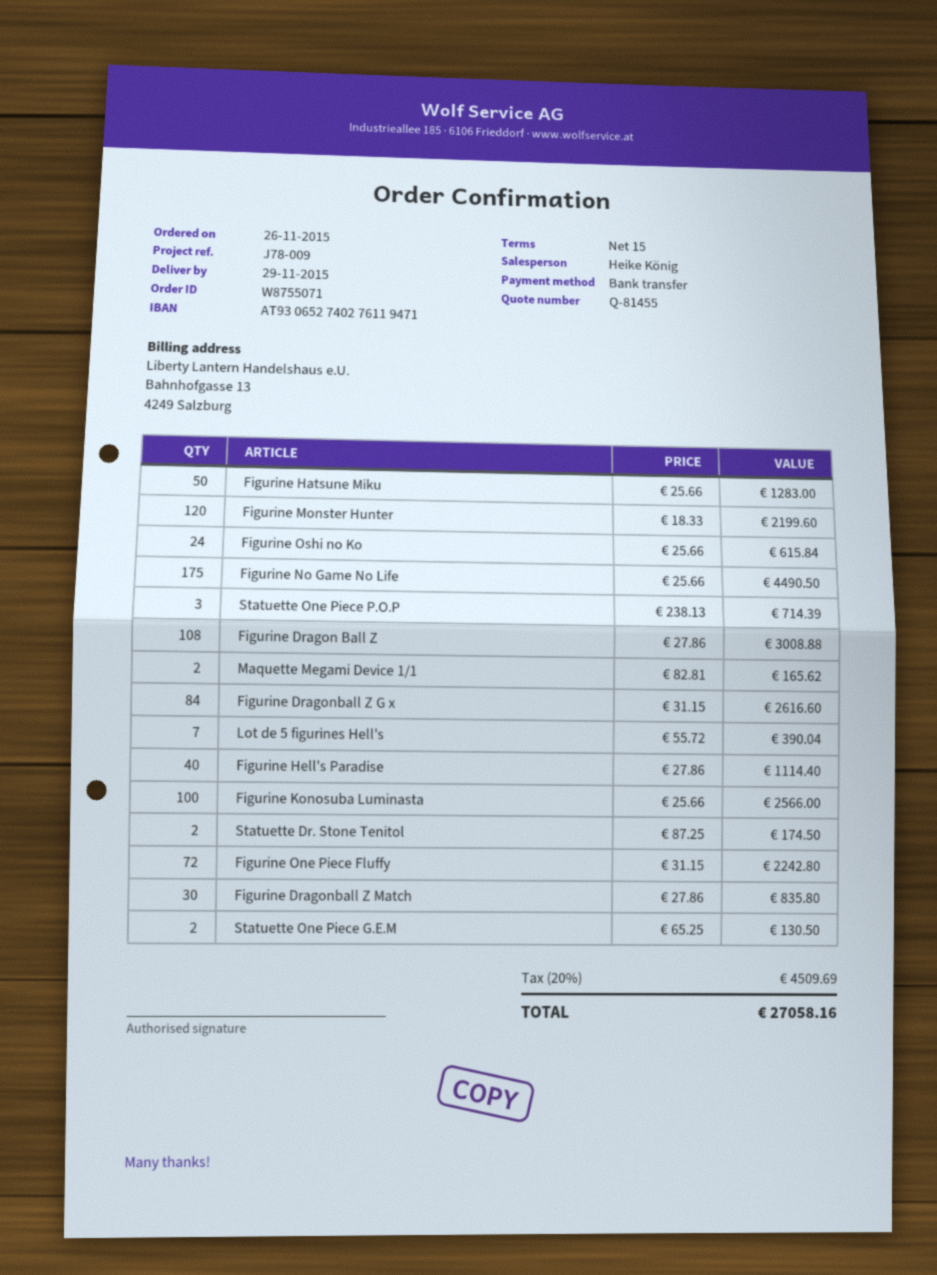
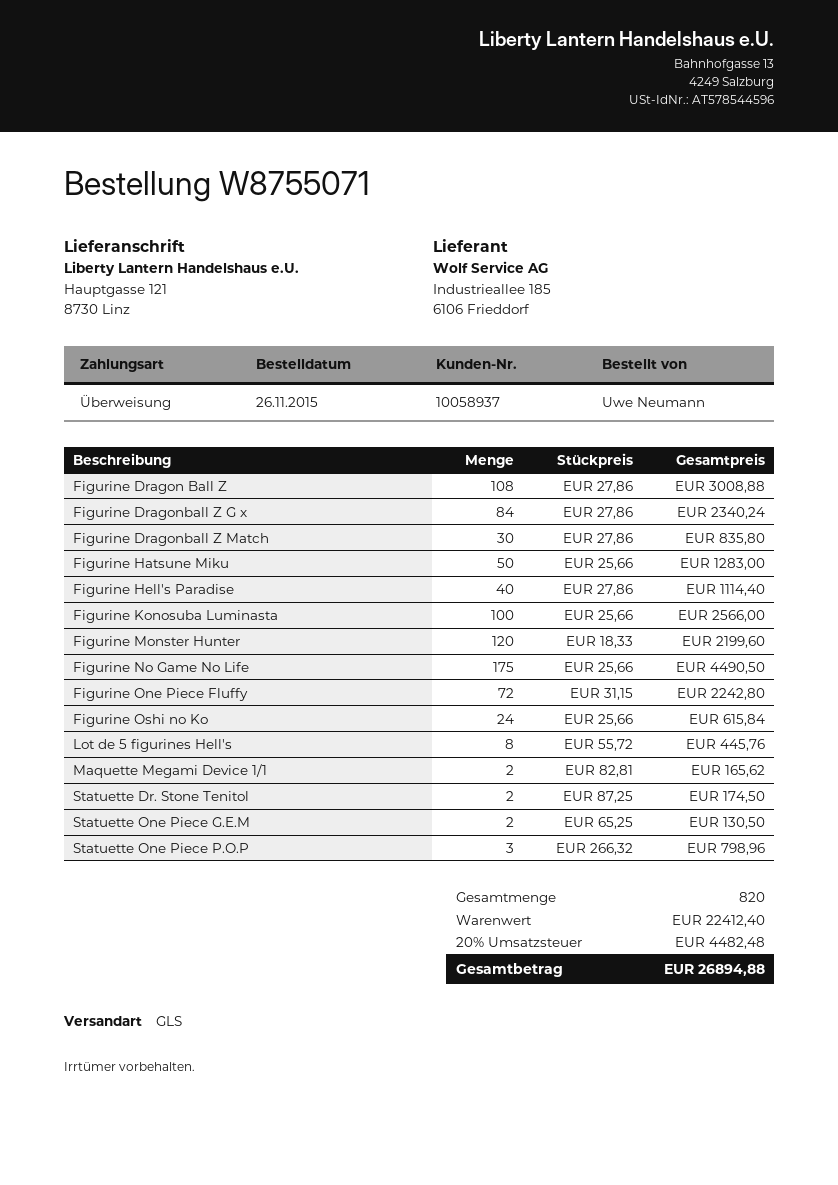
Statuette One Piece P.O.P: 3 x 238.13 = 714.39 -> 3 x 266.32 = 798.96
Figurine Dragonball Z G x: 84 x 31.15 = 2616.60 -> 84 x 27.86 = 2340.24
Lot de 5 figurines Hell's: 7 x 55.72 = 390.04 -> 8 x 55.72 = 445.76
tax: 20% = 4509.69 -> 20% = 4482.48
total: 27058.16 -> 26894.88

